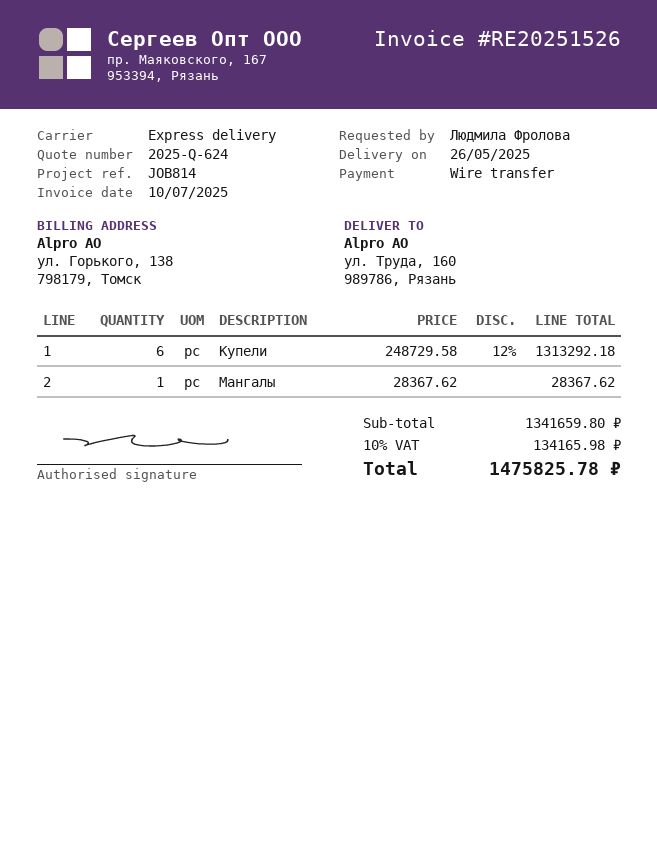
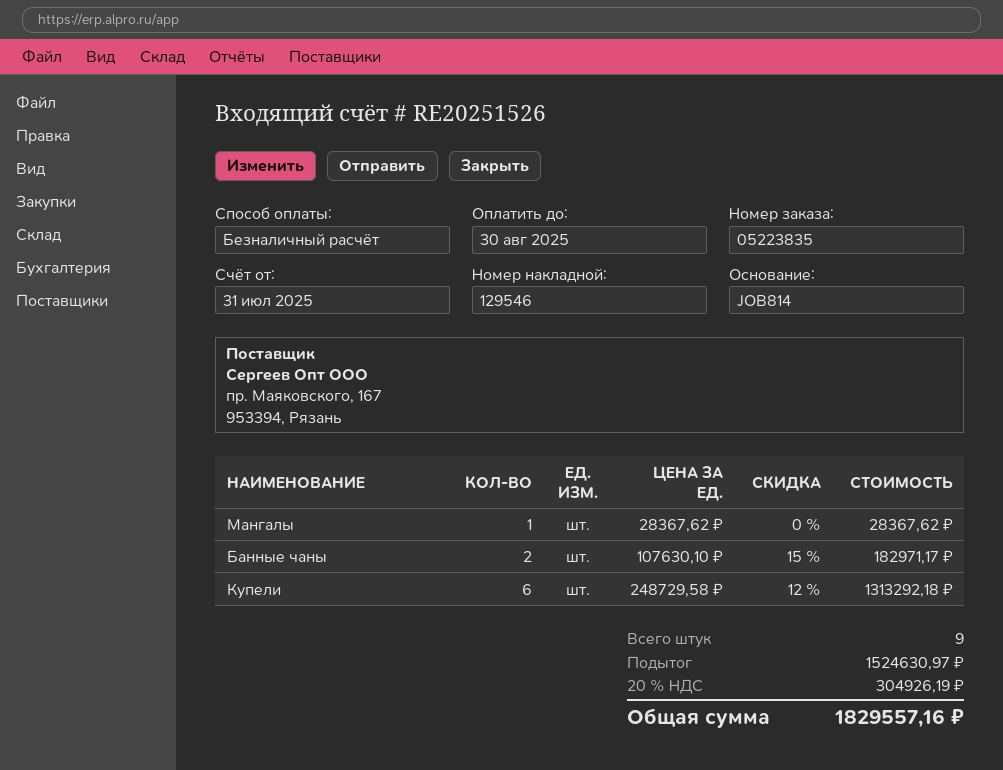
invoice date: 2025-07-10 -> 2025-07-31
Банные чаны: none -> 2 x 107630.10 - 15% = 182971.17
subtotal: 1341659.80 -> 1524630.97
tax: 10% = 134165.98 -> 20% = 304926.19
total: 1475825.78 -> 1829557.16

